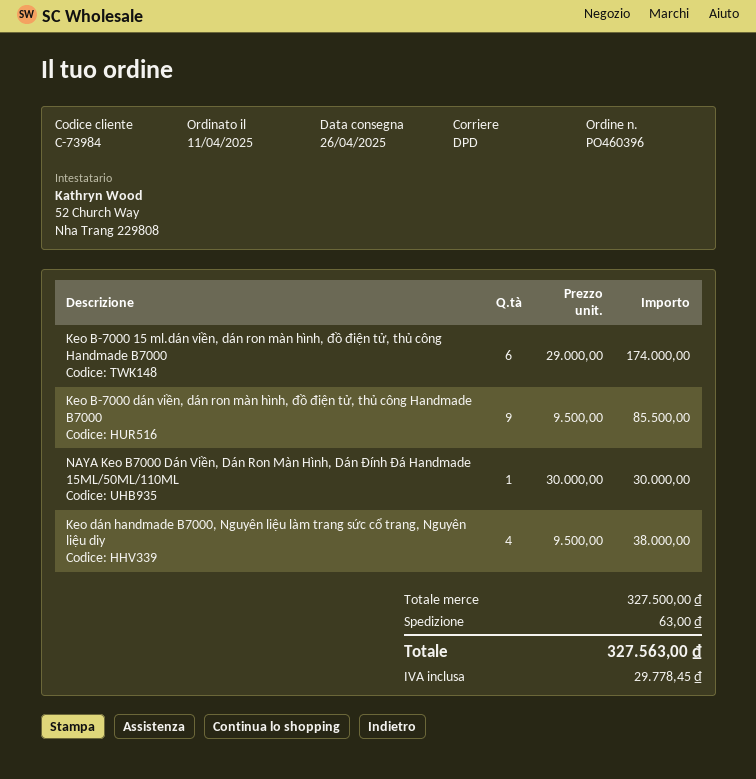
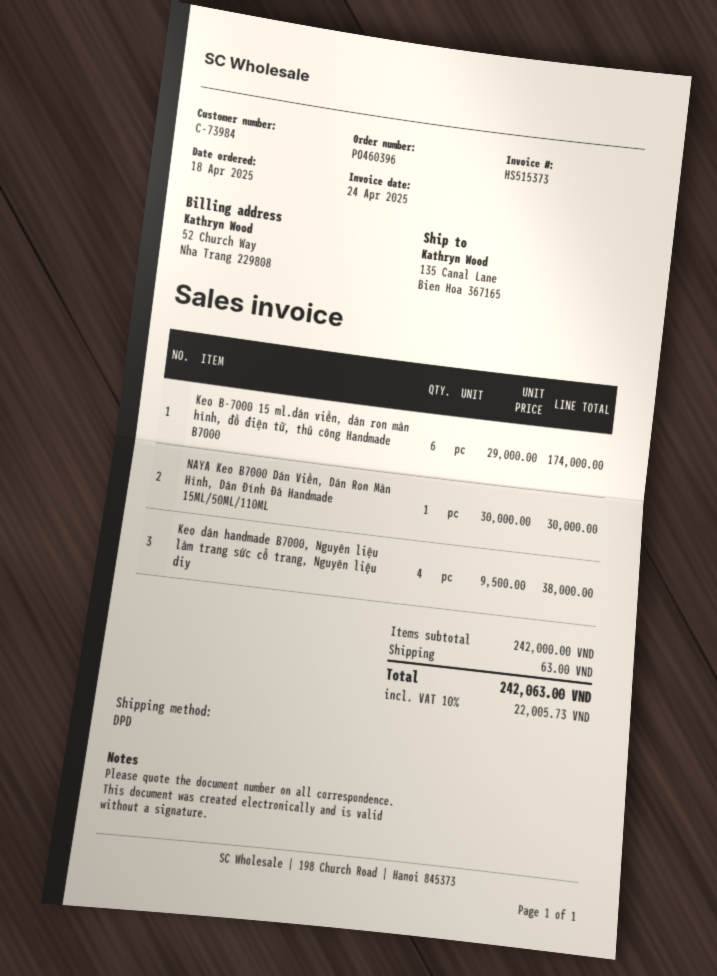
order date: 2025-04-11 -> 2025-04-18
Keo B-7000 dán viền, dán ron màn hình, đồ điện tử, thủ công Handmade B7000: 9 x 9500.00 = 85500.00 -> none
subtotal: 327500.00 -> 242000.00
tax: 29778.45 -> 22005.73
total: 327563.00 -> 242063.00

